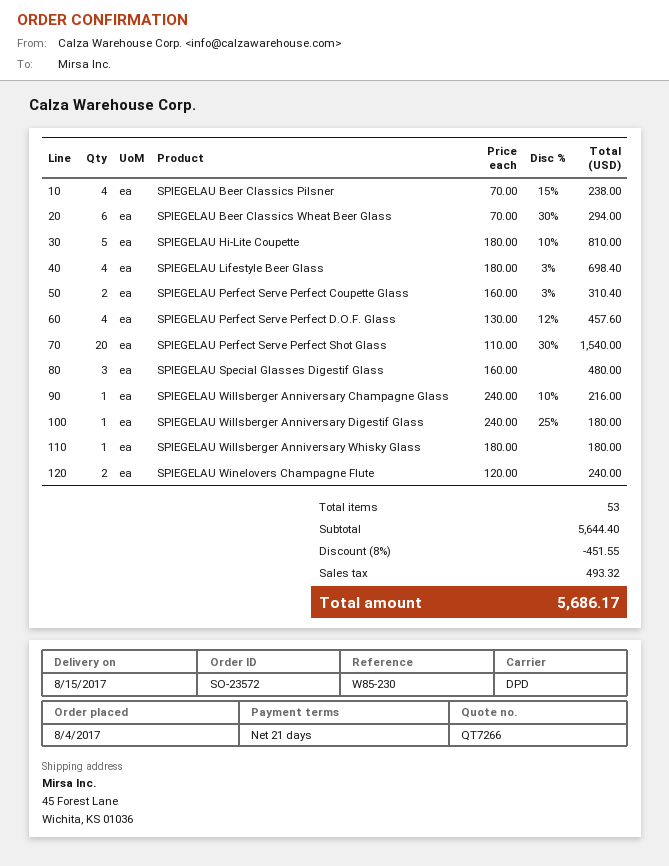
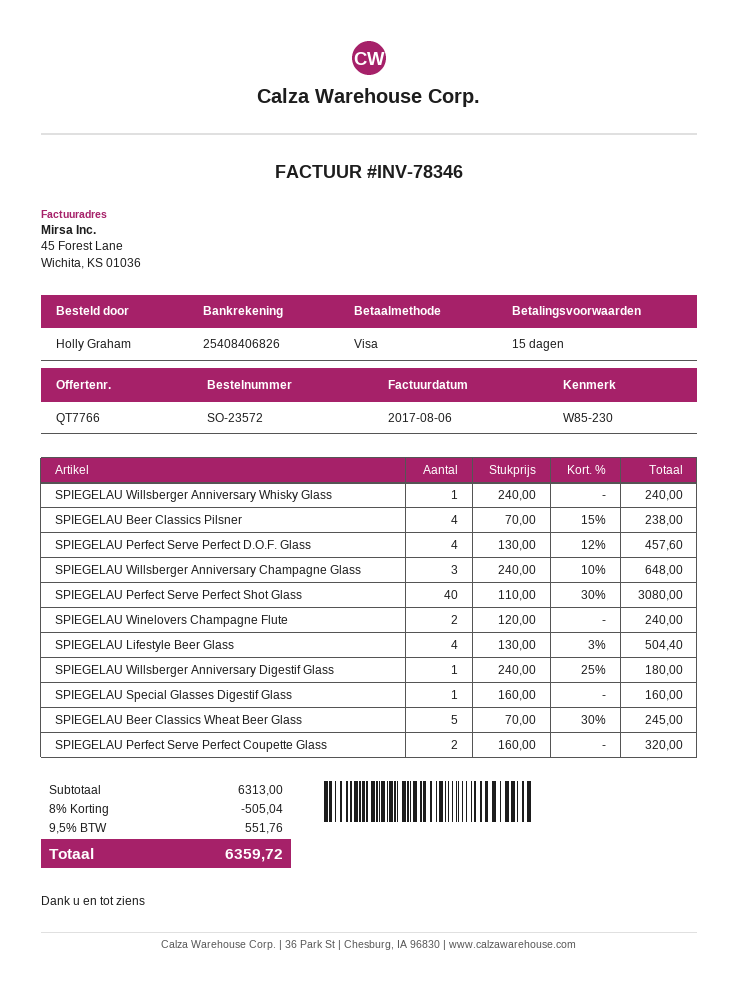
quote number: QT7266 -> QT7766
payment terms: 21 days -> 15 days
SPIEGELAU Beer Classics Wheat Beer Glass: 6 x 70.00 - 30% = 294.00 -> 5 x 70.00 - 30% = 245.00
SPIEGELAU Hi-Lite Coupette: 5 x 180.00 - 10% = 810.00 -> none
SPIEGELAU Lifestyle Beer Glass: 4 x 180.00 - 3% = 698.40 -> 4 x 130.00 - 3% = 504.40
SPIEGELAU Perfect Serve Perfect Coupette Glass: 2 x 160.00 - 3% = 310.40 -> 2 x 160.00 = 320.00
SPIEGELAU Perfect Serve Perfect Shot Glass: 20 x 110.00 - 30% = 1540.00 -> 40 x 110.00 - 30% = 3080.00
SPIEGELAU Special Glasses Digestif Glass: 3 x 160.00 = 480.00 -> 1 x 160.00 = 160.00
SPIEGELAU Willsberger Anniversary Champagne Glass: 1 x 240.00 - 10% = 216.00 -> 3 x 240.00 - 10% = 648.00
SPIEGELAU Willsberger Anniversary Whisky Glass: 1 x 180.00 = 180.00 -> 1 x 240.00 = 240.00
subtotal: 5644.40 -> 6313.00
discount: 8% = 451.55 -> 8% = 505.04
tax: 493.32 -> 551.76
total: 5686.17 -> 6359.72

